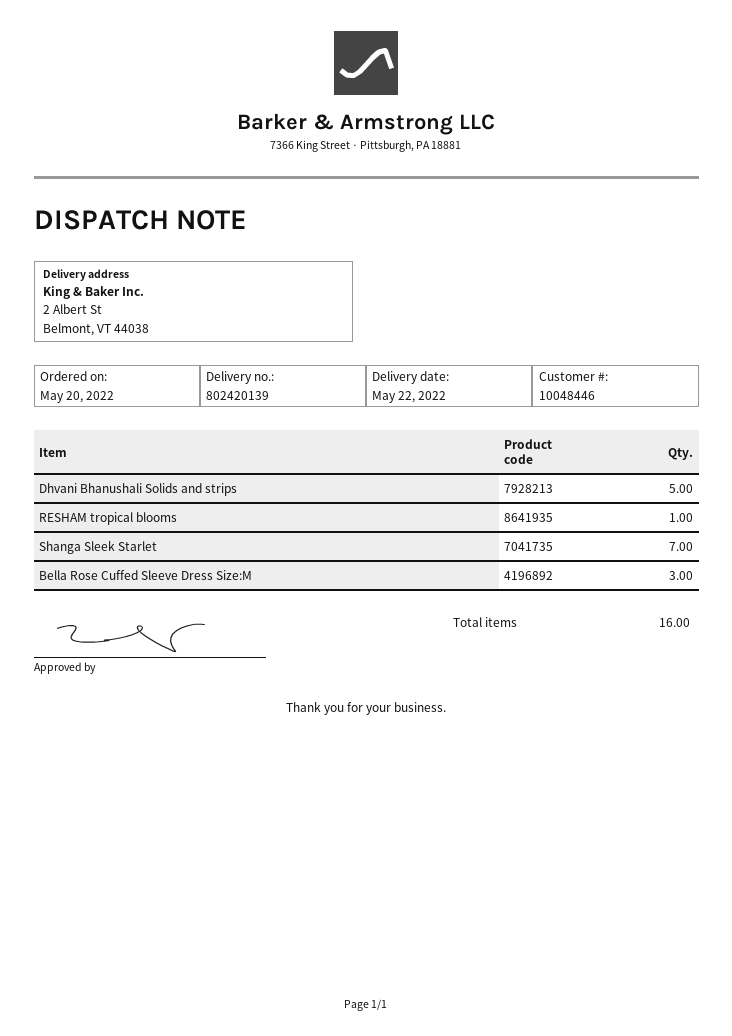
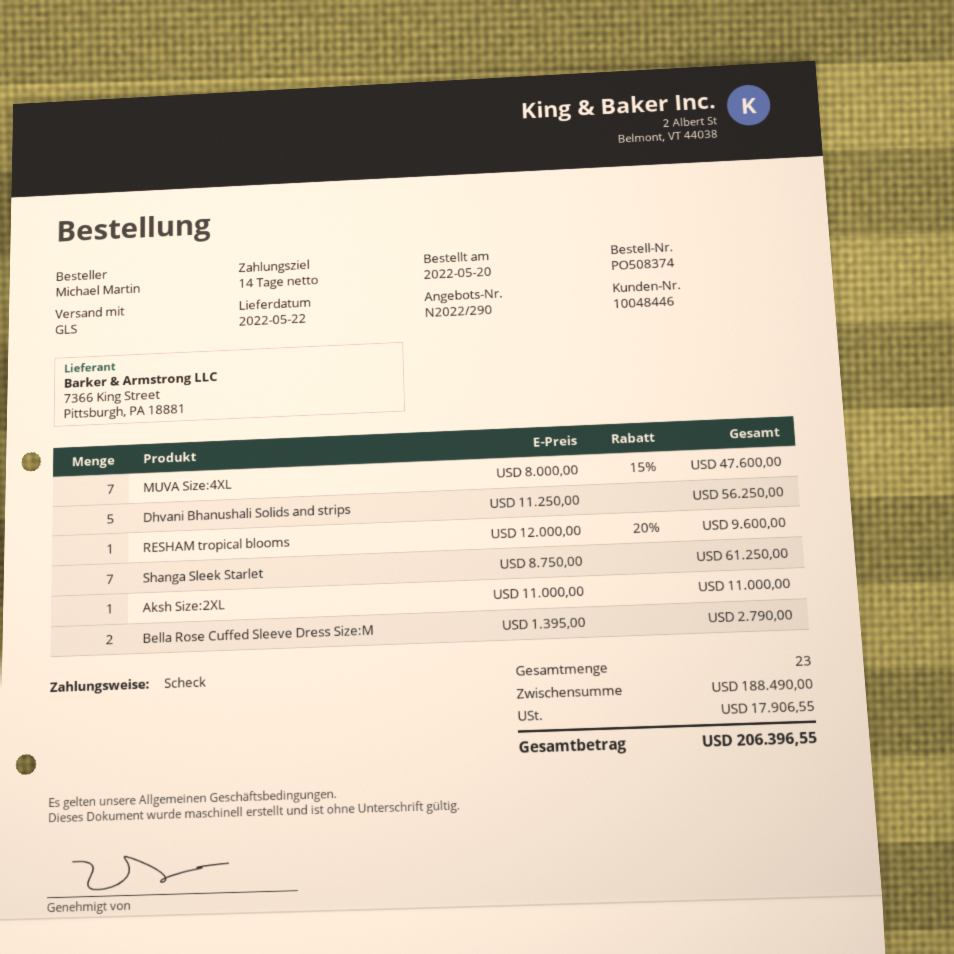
Bella Rose Cuffed Sleeve Dress Size:M: 3 -> 2
MUVA Size:4XL: none -> 7
Aksh Size:2XL: none -> 1
total quantity: 16 -> 23

